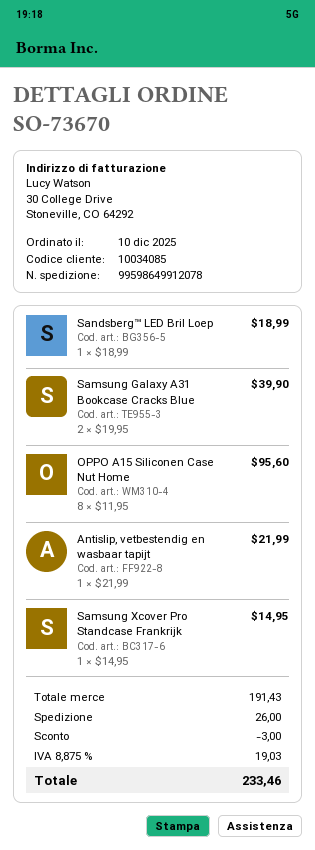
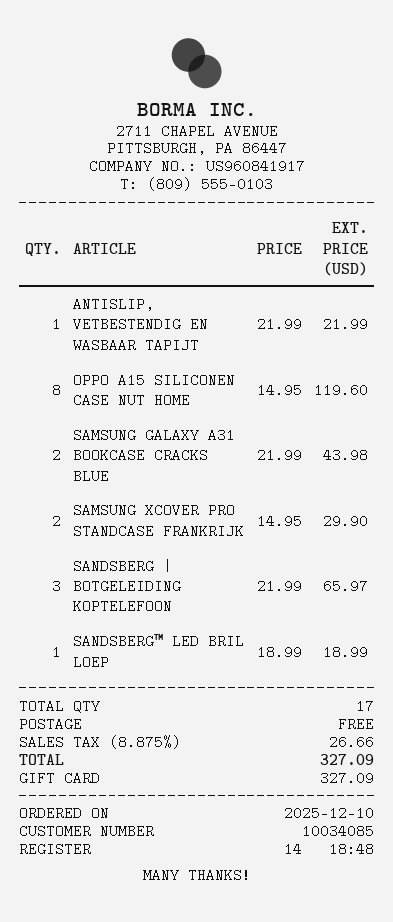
Samsung Galaxy A31 Bookcase Cracks Blue: 2 x 19.95 = 39.90 -> 2 x 21.99 = 43.98
OPPO A15 Siliconen Case Nut Home: 8 x 11.95 = 95.60 -> 8 x 14.95 = 119.60
Samsung Xcover Pro Standcase Frankrijk: 1 x 14.95 = 14.95 -> 2 x 14.95 = 29.90
SANDSBERG | BOTGELEIDING KOPTELEFOON: none -> 3 x 21.99 = 65.97
discount: 3.00 -> none
shipping: 26.00 -> 0.00
tax: 8.875% = 19.03 -> 8.875% = 26.66
total: 233.46 -> 327.09

